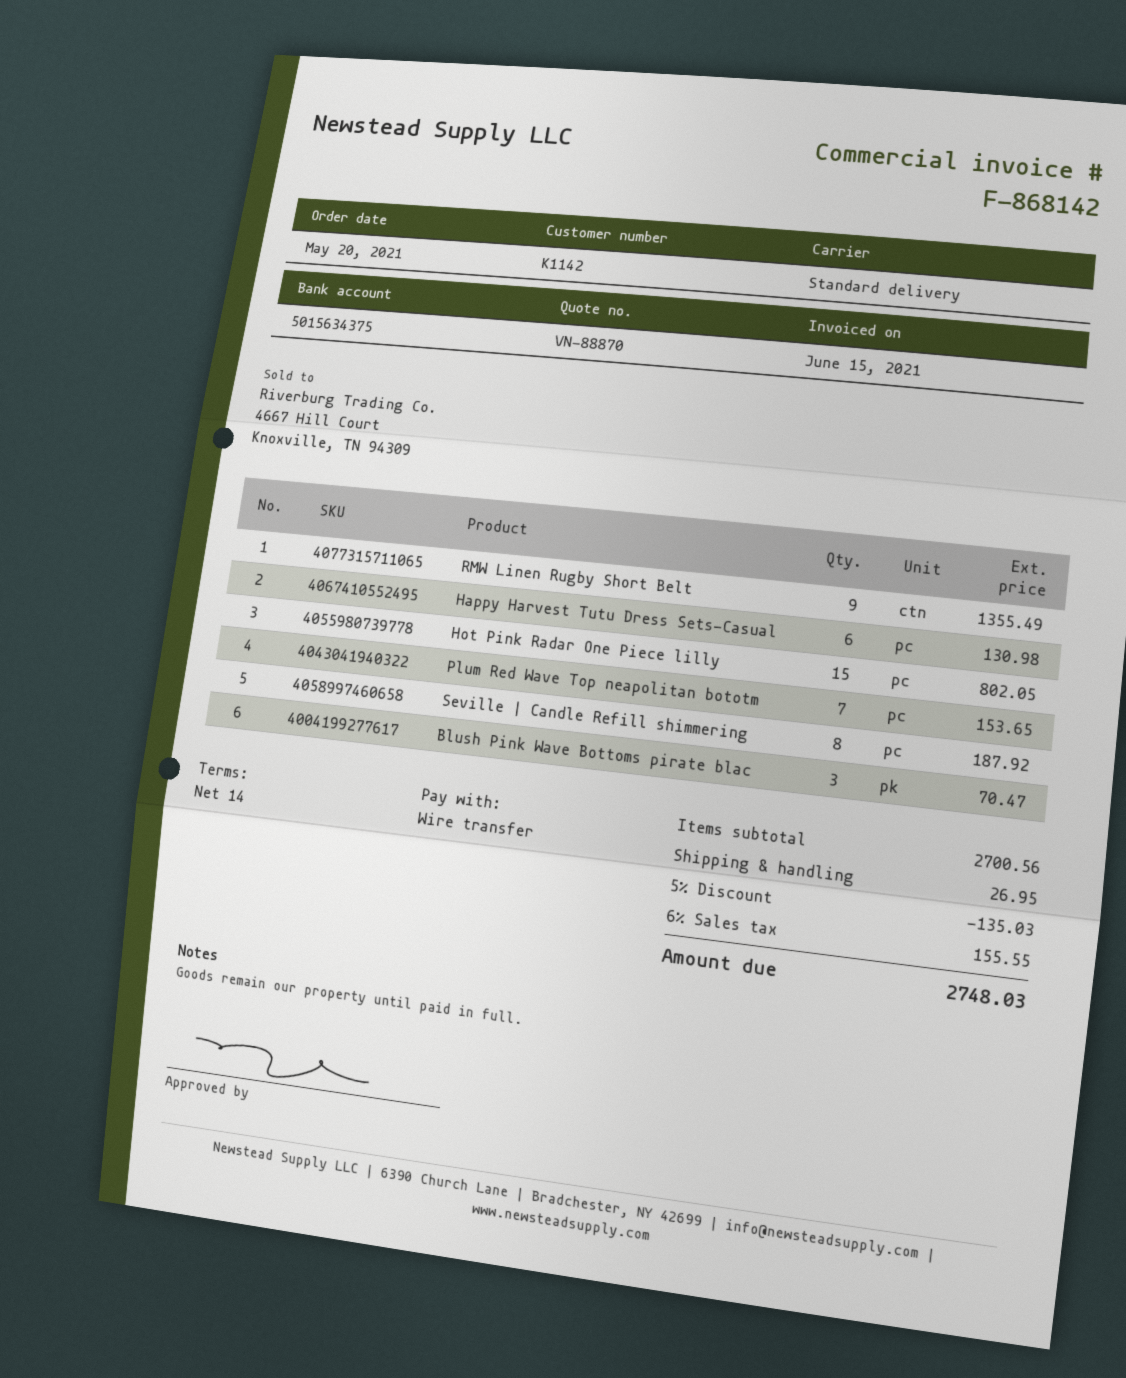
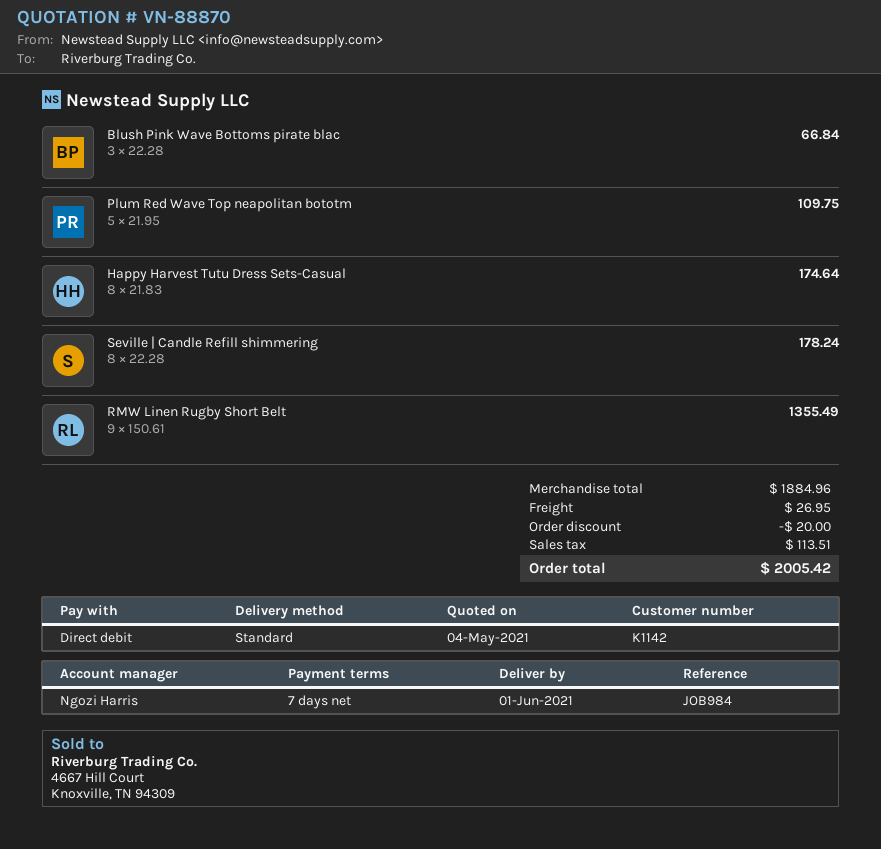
payment terms: 14 days -> 7 days
payment method: bank transfer -> direct debit
Happy Harvest Tutu Dress Sets-Casual: 6 for 130.98 -> 8 for 174.64
Hot Pink Radar One Piece lilly: 15 for 802.05 -> none
Plum Red Wave Top neapolitan bototm: 7 for 153.65 -> 5 for 109.75
Seville | Candle Refill shimmering: 8 for 187.92 -> 8 for 178.24
Blush Pink Wave Bottoms pirate blac: 3 for 70.47 -> 3 for 66.84
subtotal: 2700.56 -> 1884.96
discount: 135.03 -> 20.00
tax: 155.55 -> 113.51
total: 2748.03 -> 2005.42

